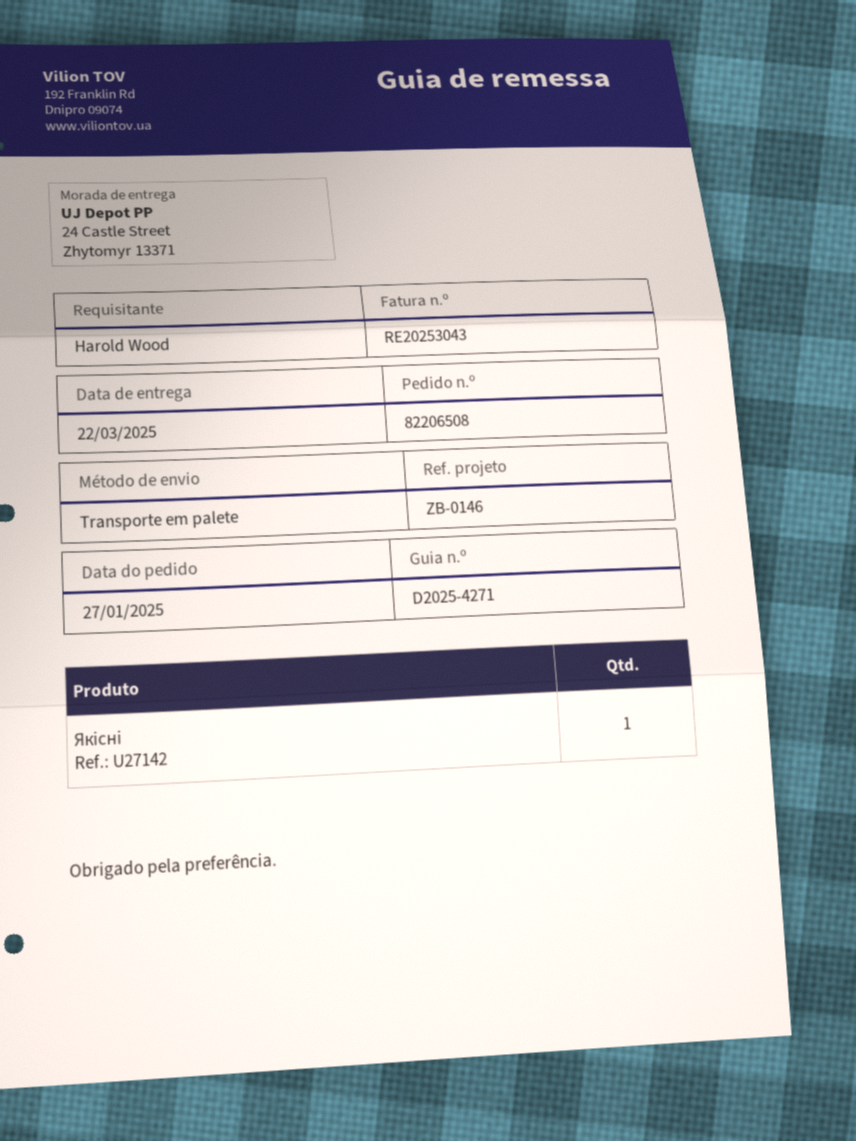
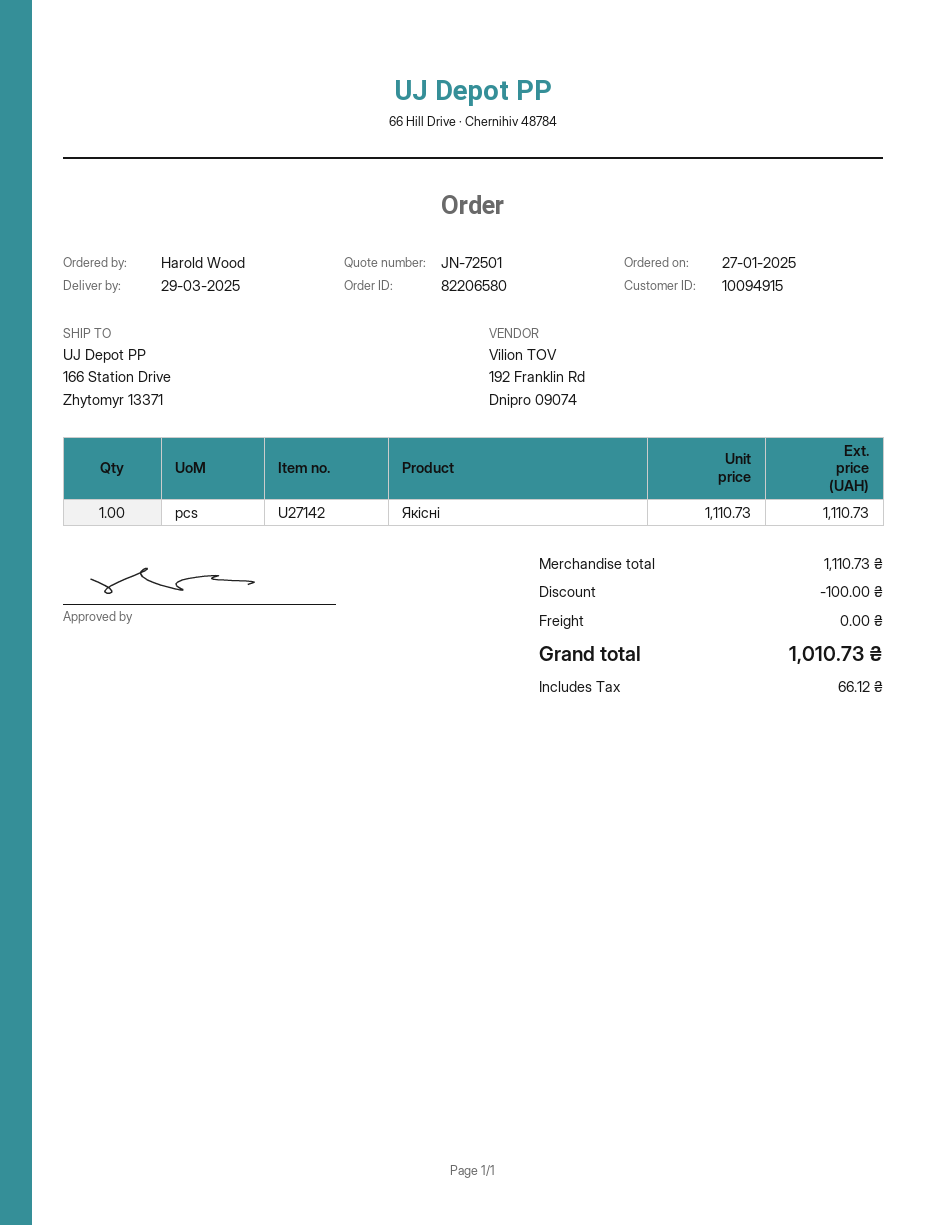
order number: 82206508 -> 82206580
delivery date: 2025-03-22 -> 2025-03-29
ship to: 24 Castle Street, Zhytomyr 13371 -> 166 Station Drive, Zhytomyr 13371

